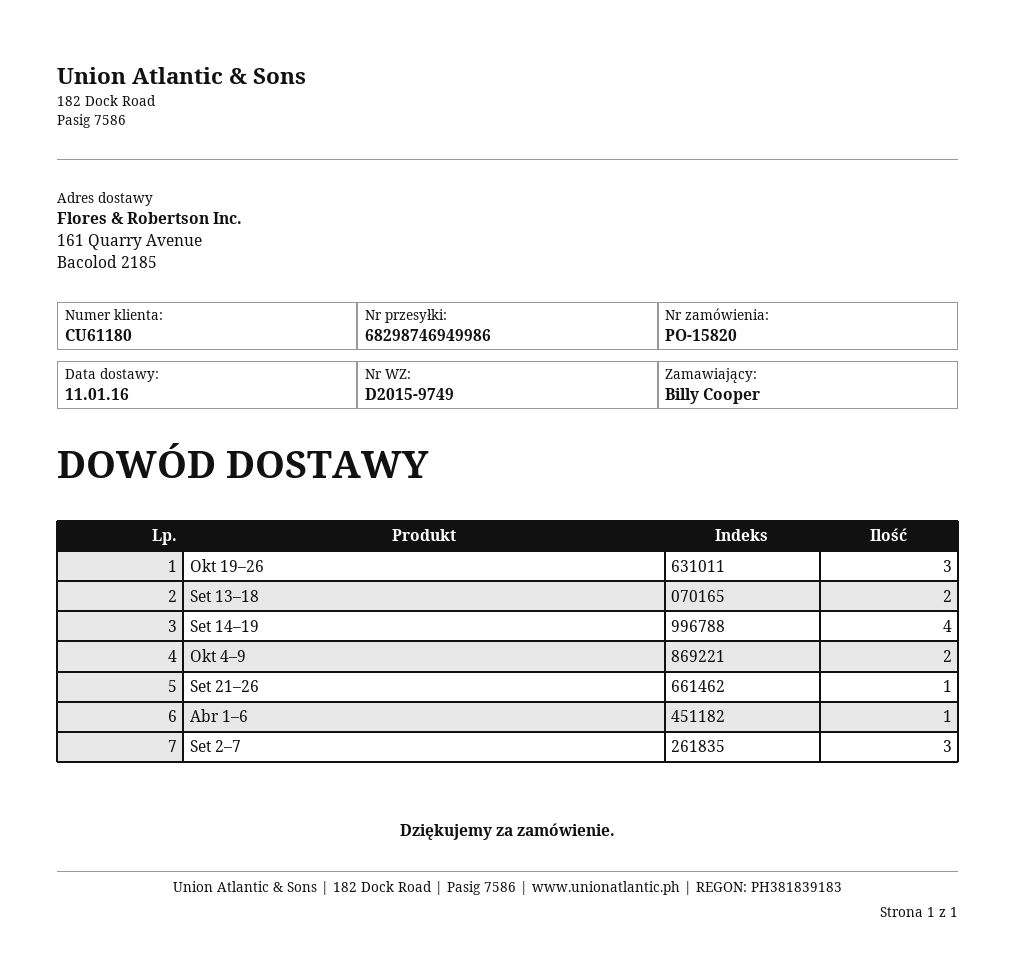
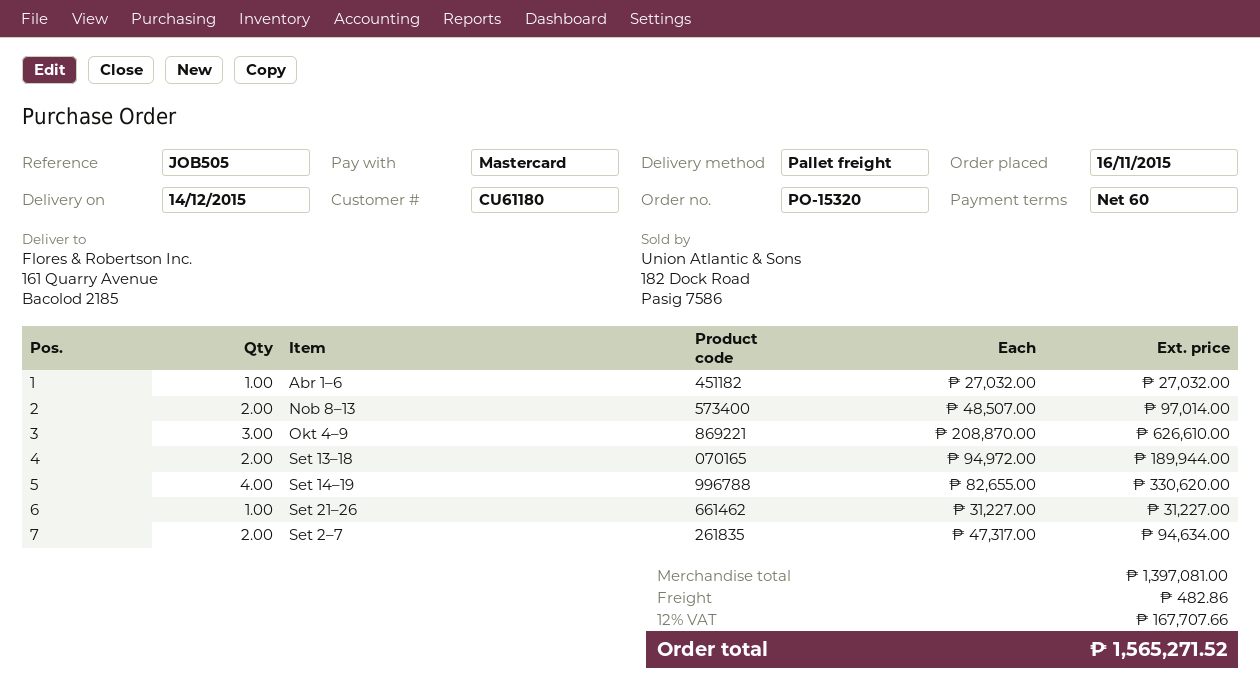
order number: PO-15820 -> PO-15320
delivery date: 2016-01-11 -> 2015-12-14
Okt 19–26: 3 -> none
Okt 4–9: 2 -> 3
Set 2–7: 3 -> 2
Nob 8–13: none -> 2

